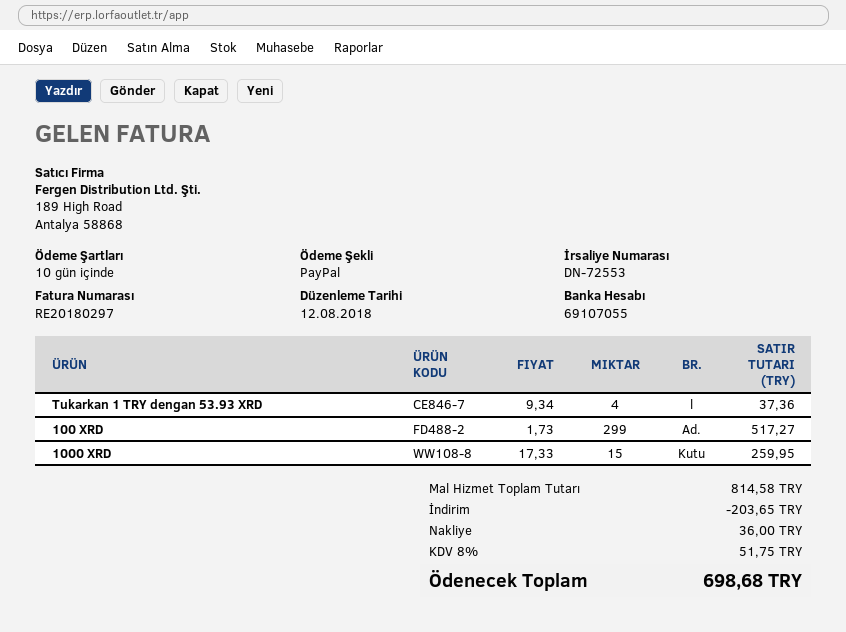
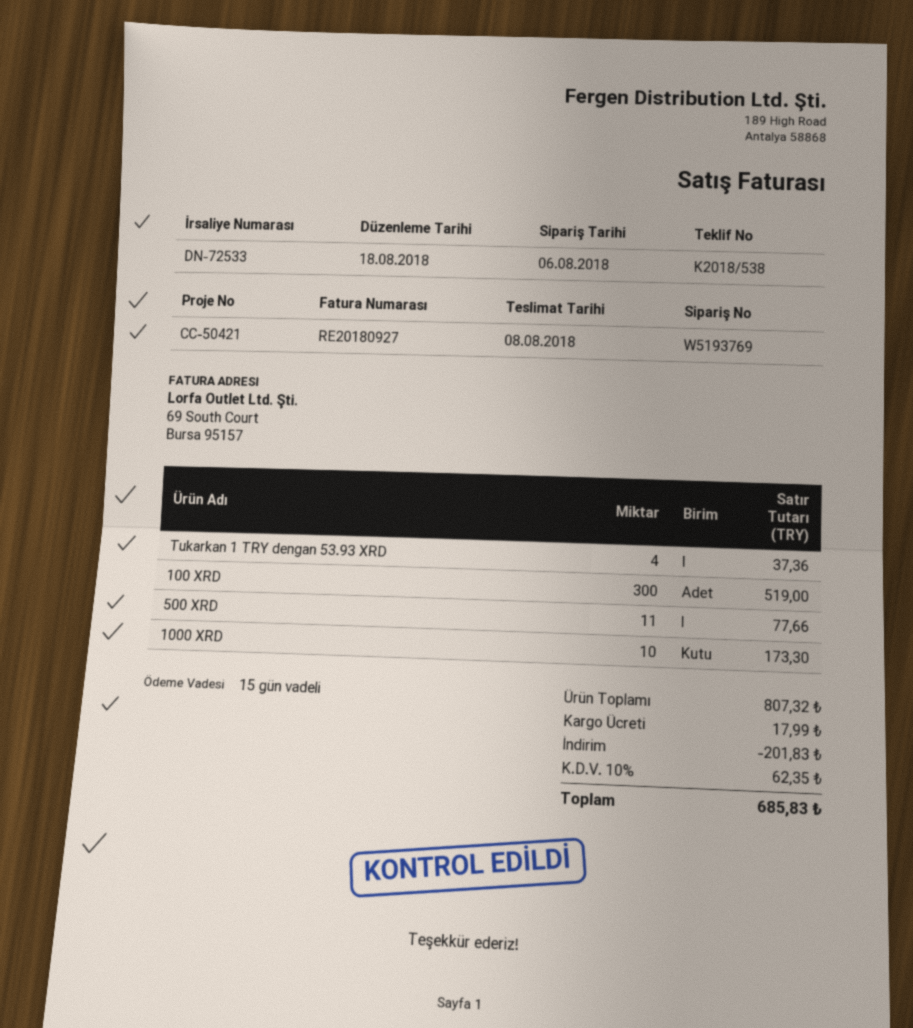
delivery note number: DN-72553 -> DN-72533
invoice number: RE20180297 -> RE20180927
invoice date: 2018-08-12 -> 2018-08-18
payment terms: 10 days -> 15 days
100 XRD: 299 for 517.27 -> 300 for 519.00
1000 XRD: 15 for 259.95 -> 10 for 173.30
500 XRD: none -> 11 for 77.66
subtotal: 814.58 -> 807.32
discount: 203.65 -> 201.83
shipping: 36.00 -> 17.99
tax: 8% = 51.75 -> 10% = 62.35
total: 698.68 -> 685.83

